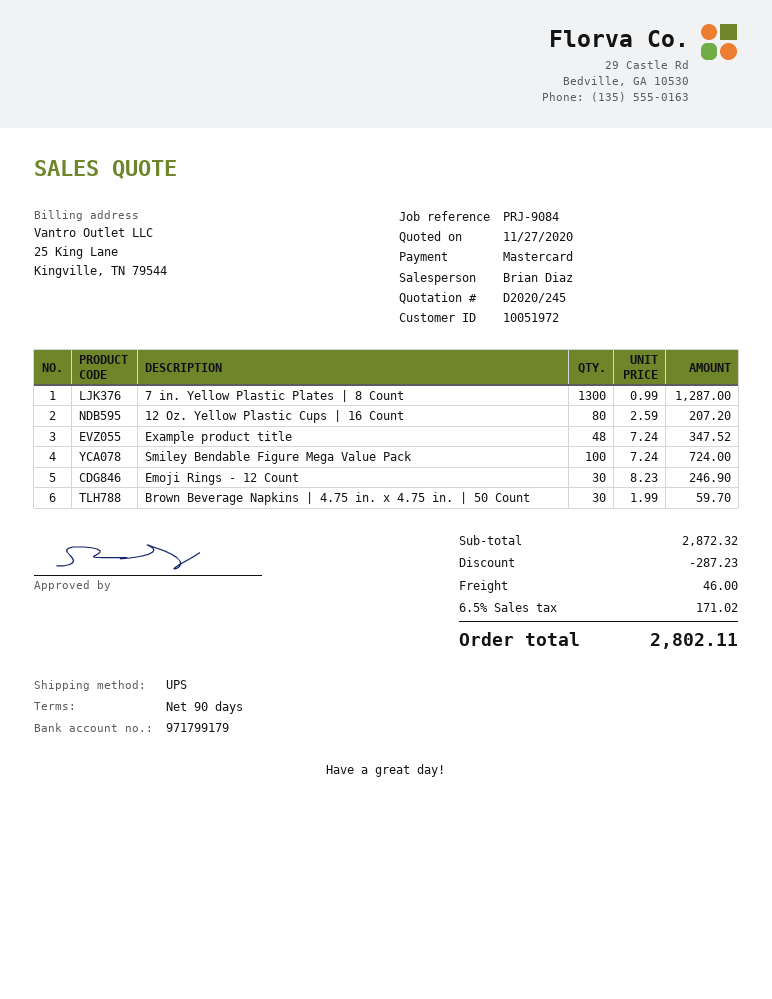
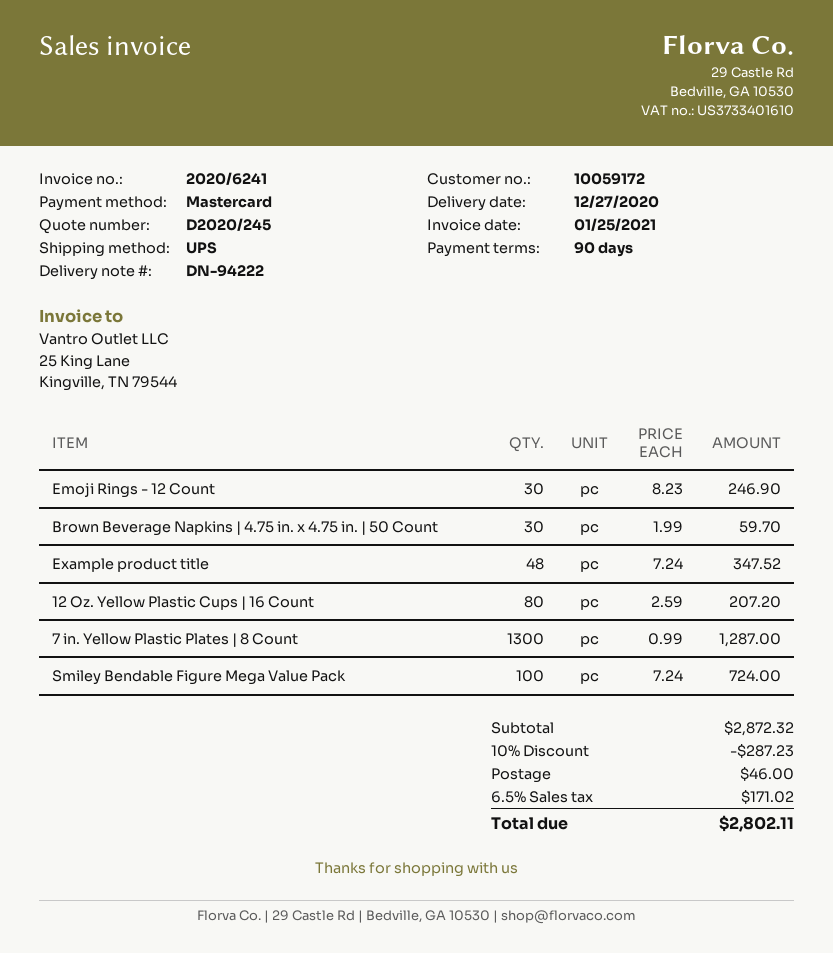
customer number: 10051972 -> 10059172

